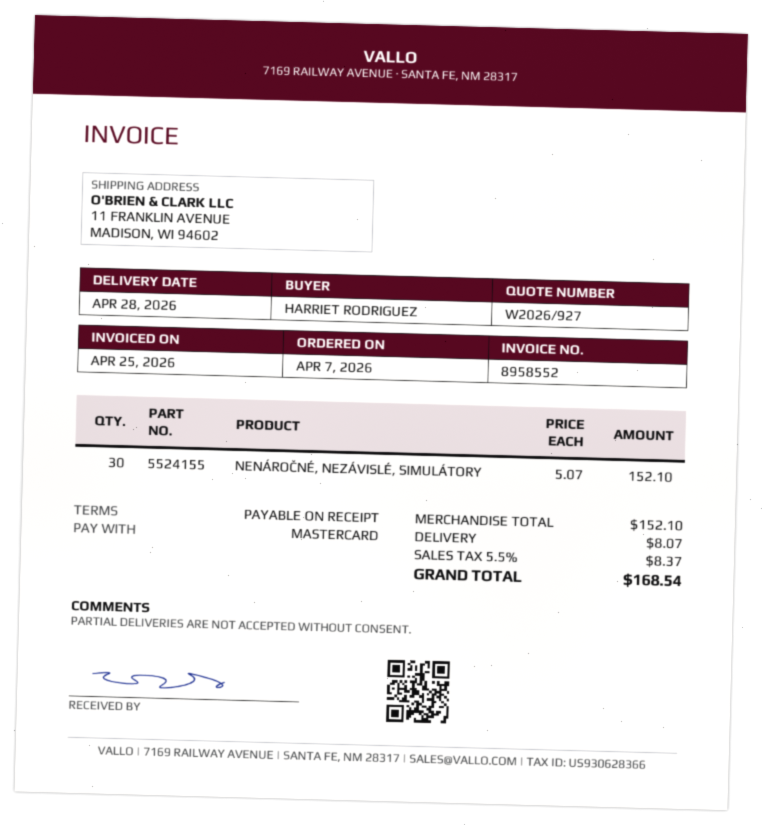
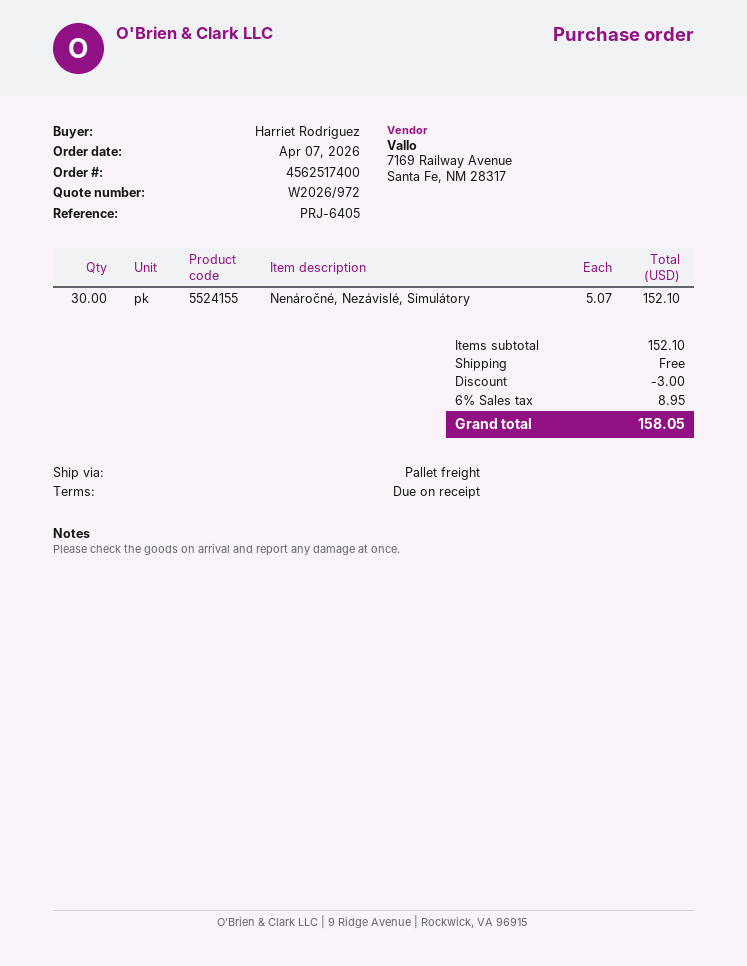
quote number: W2026/927 -> W2026/972
discount: none -> 3.00
shipping: 8.07 -> 0.00
tax: 5.5% = 8.37 -> 6% = 8.95
total: 168.54 -> 158.05

